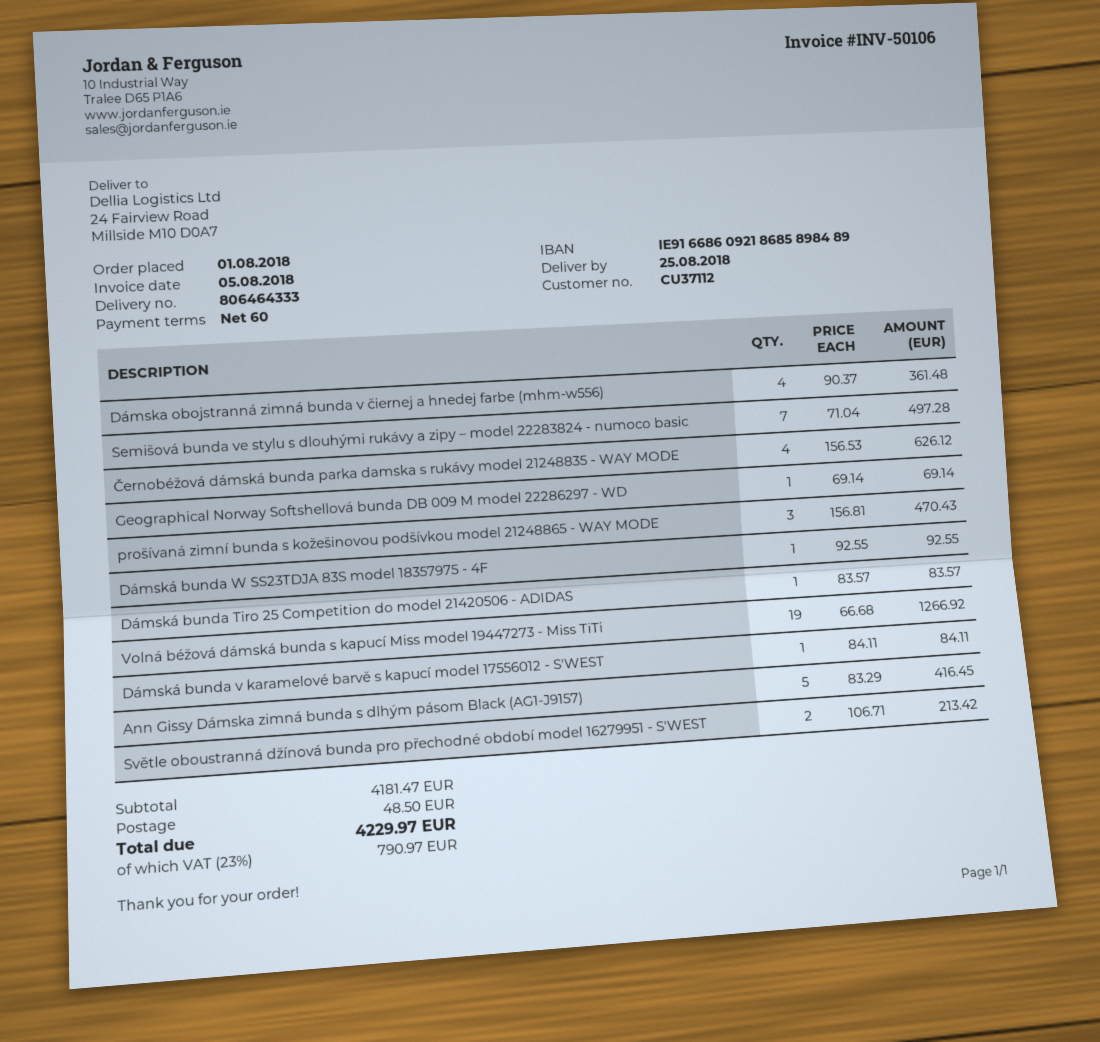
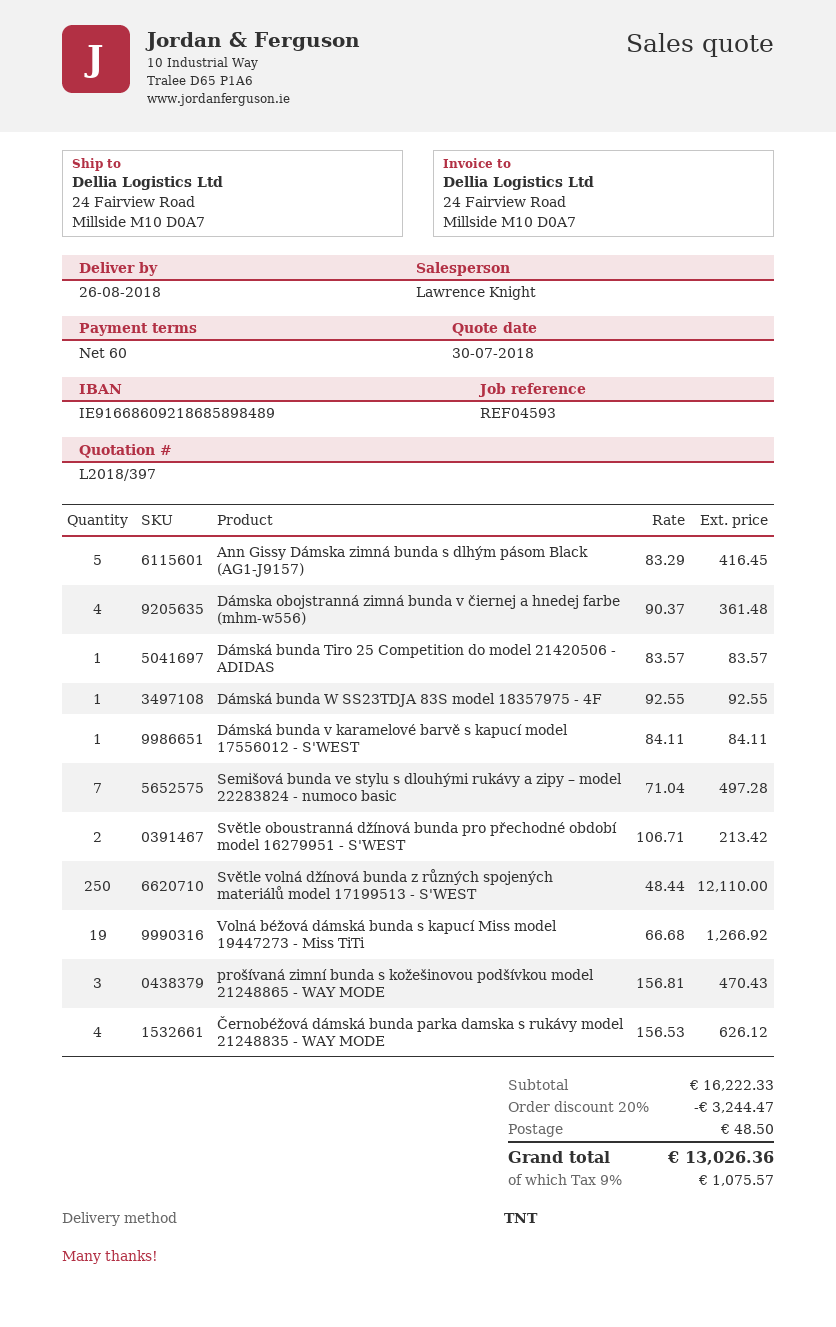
delivery date: 2018-08-25 -> 2018-08-26
Geographical Norway Softshellová bunda DB 009 M model 22286297 - WD: 1 x 69.14 = 69.14 -> none
Světle volná džínová bunda z různých spojených materiálů model 17199513 - S'WEST: none -> 250 x 48.44 = 12110.00
subtotal: 4181.47 -> 16222.33
discount: none -> 20% = 3244.47
tax: 23% = 790.97 -> 9% = 1075.57
total: 4229.97 -> 13026.36

